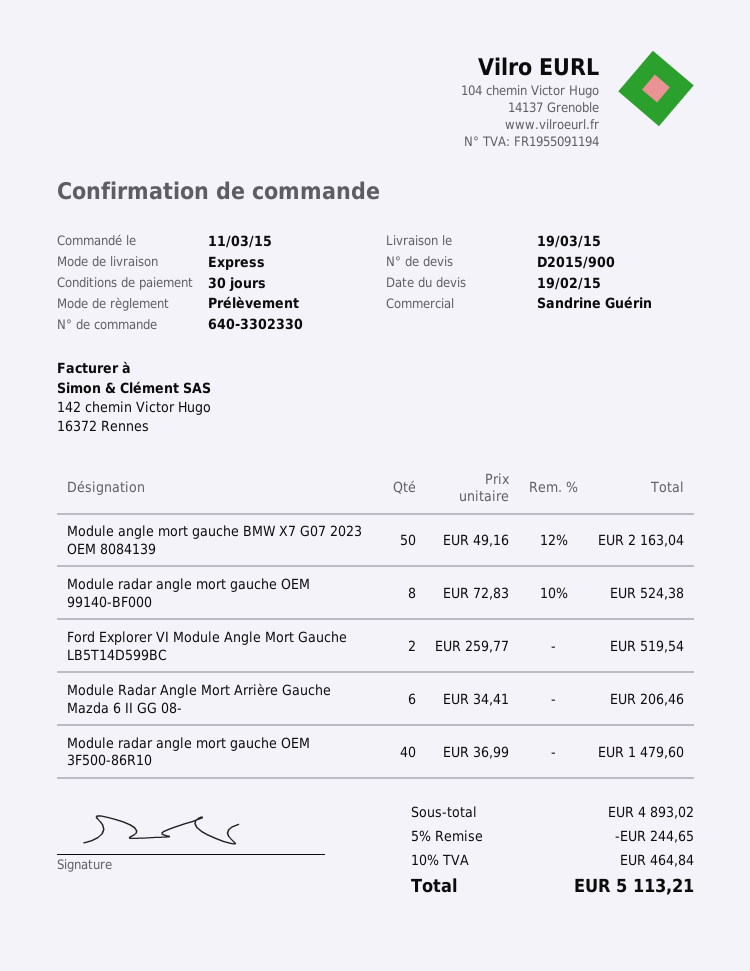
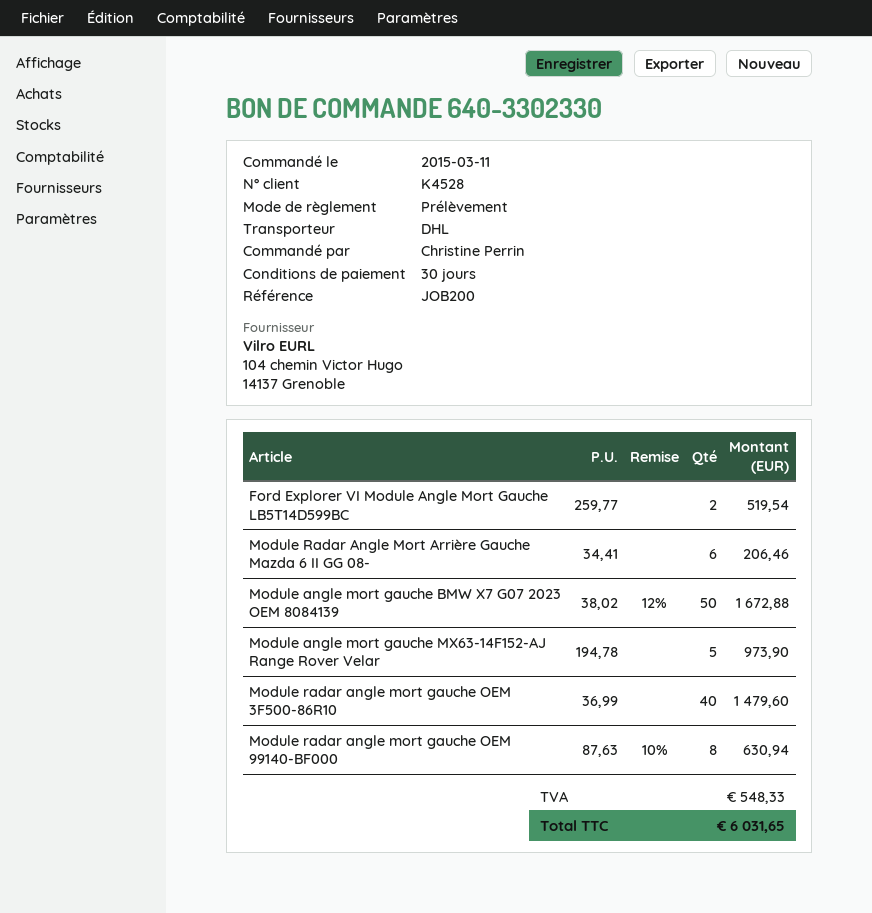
shipping method: express -> DHL
Module angle mort gauche BMW X7 G07 2023 OEM 8084139: 50 x 49.16 - 12% = 2163.04 -> 50 x 38.02 - 12% = 1672.88
Module radar angle mort gauche OEM 99140-BF000: 8 x 72.83 - 10% = 524.38 -> 8 x 87.63 - 10% = 630.94
Module angle mort gauche MX63-14F152-AJ Range Rover Velar: none -> 5 x 194.78 = 973.90
discount: 5% = 244.65 -> none
tax: 464.84 -> 548.33
total: 5113.21 -> 6031.65

